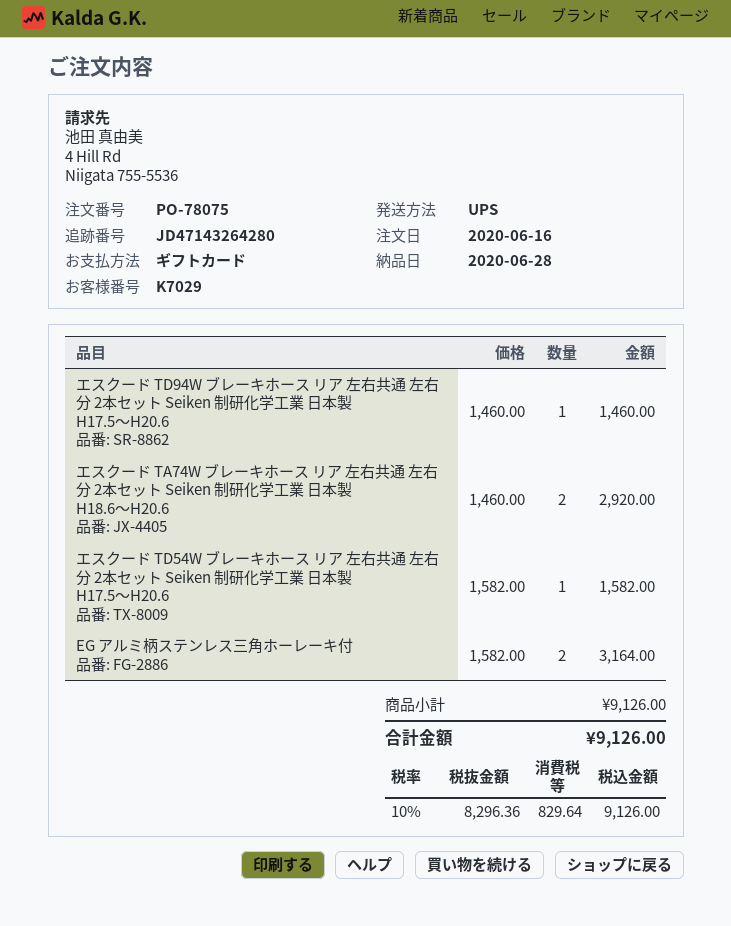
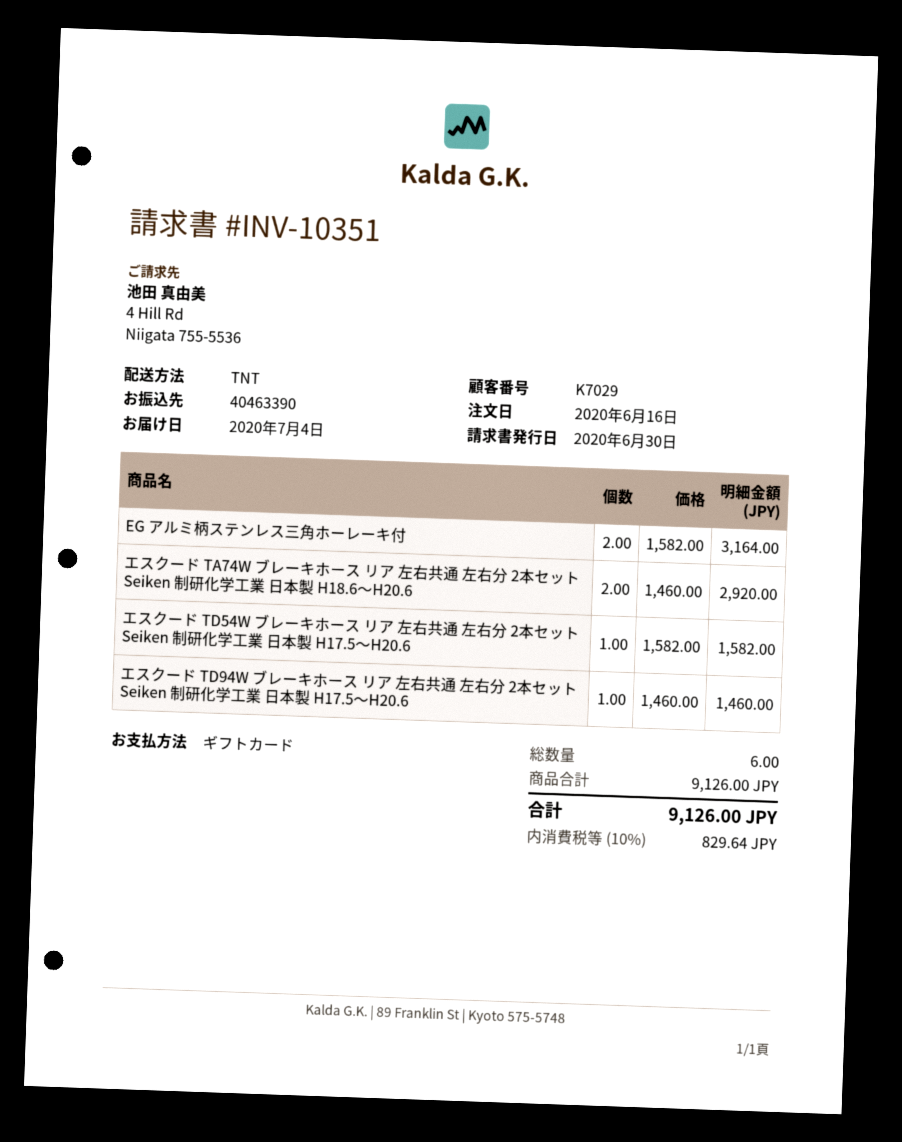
delivery date: 2020-06-28 -> 2020-07-04
shipping method: UPS -> TNT

